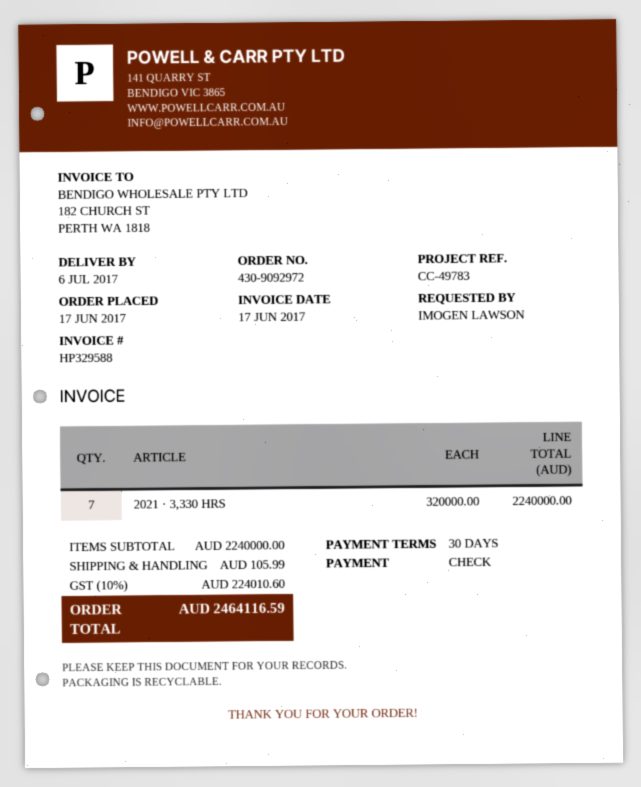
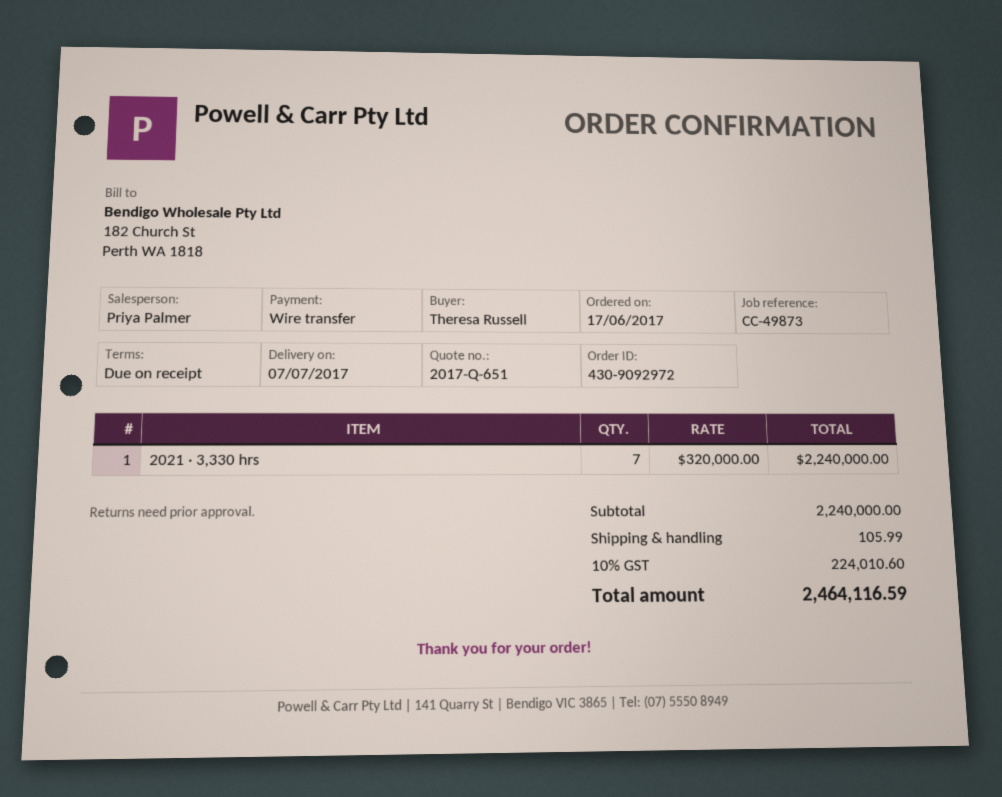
delivery date: 2017-07-06 -> 2017-07-07
payment terms: 30 days -> on receipt
reference: CC-49783 -> CC-49873
ordered by: IMOGEN LAWSON -> Theresa Russell
payment method: cheque -> bank transfer

